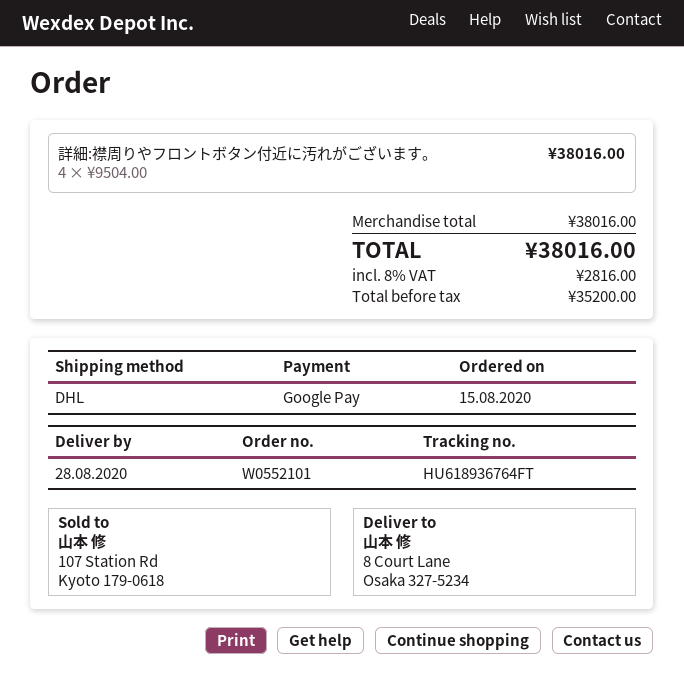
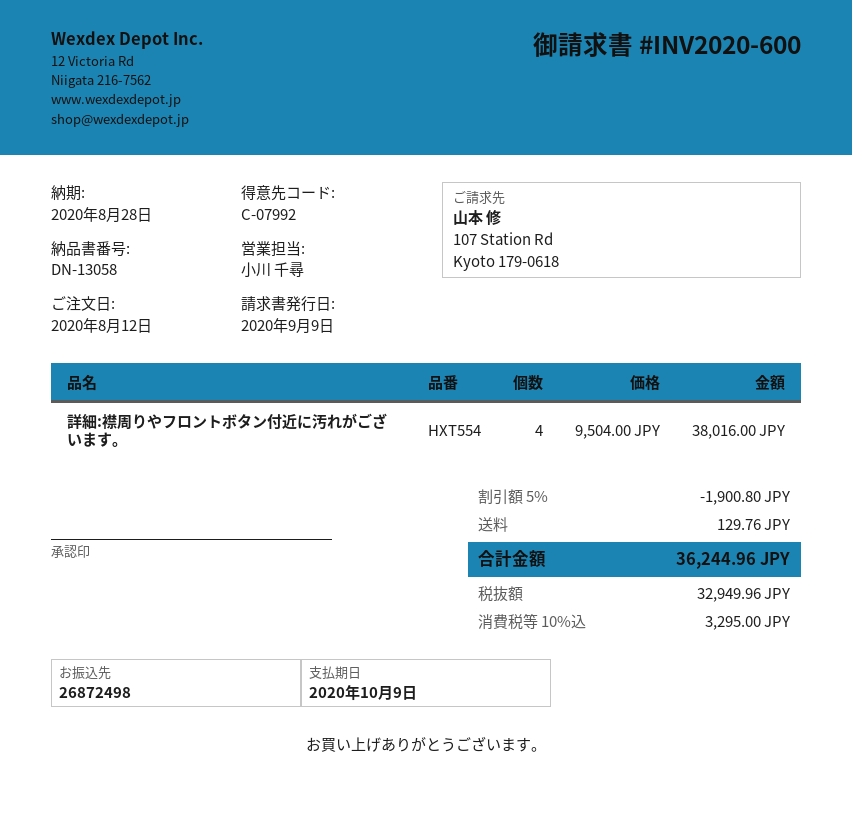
order date: 2020-08-15 -> 2020-08-12
discount: none -> 5% = 1900.80
shipping: none -> 129.76
net: 35200.00 -> 32949.96
tax: 8% = 2816.00 -> 10% = 3295.00
total: 38016.00 -> 36244.96

